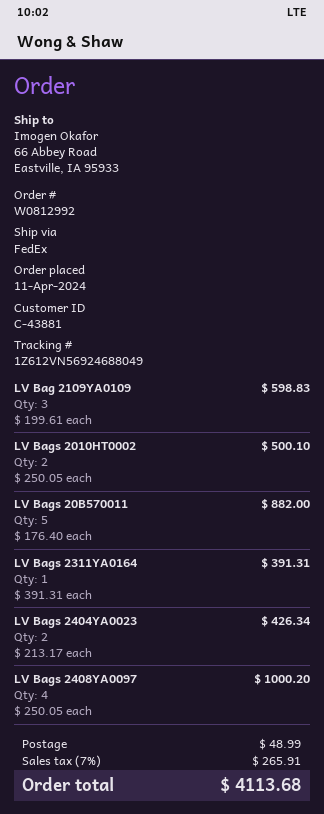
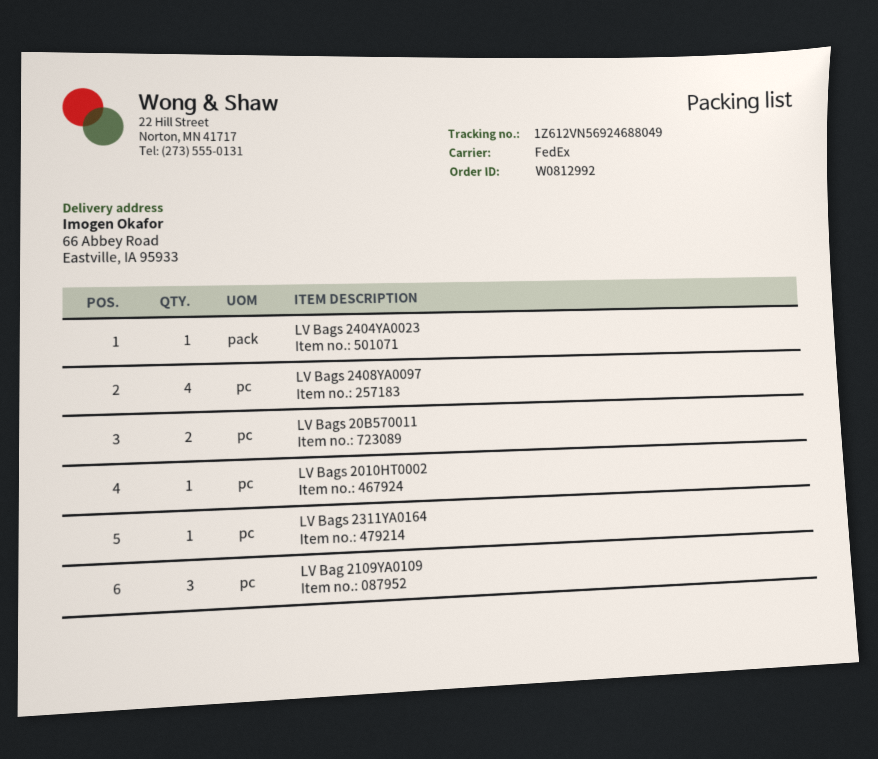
LV Bags 2010HT0002: 2 -> 1
LV Bags 20B570011: 5 -> 2
LV Bags 2404YA0023: 2 -> 1

